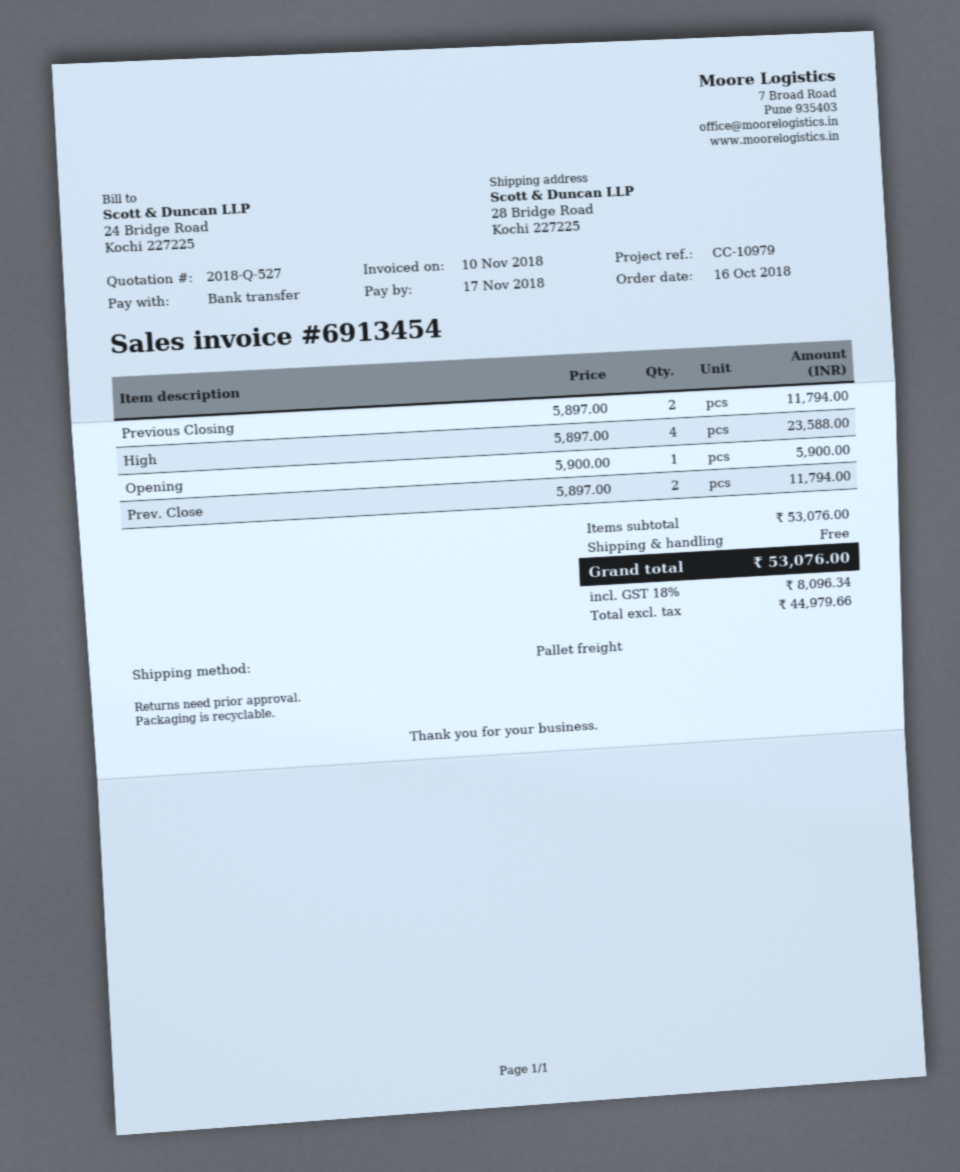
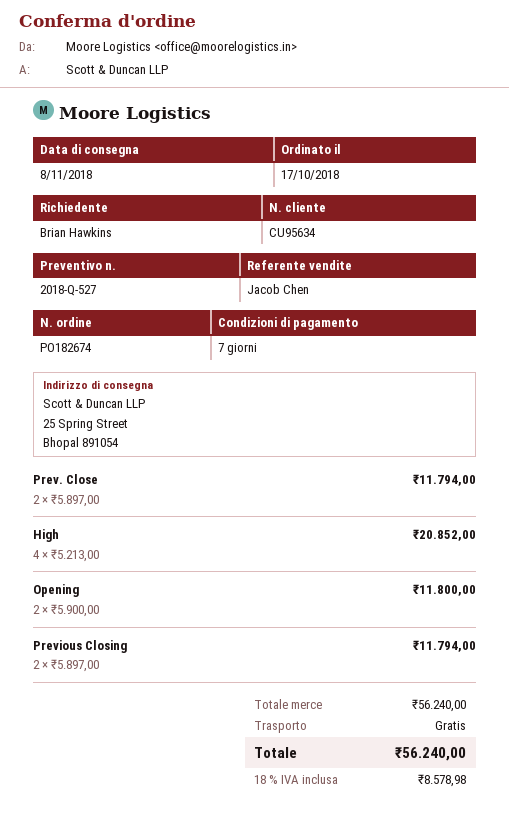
order date: 2018-10-16 -> 2018-10-17
ship to: 28 Bridge Road, Kochi 227225 -> 25 Spring Street, Bhopal 891054
High: 4 x 5897.00 = 23588.00 -> 4 x 5213.00 = 20852.00
Opening: 1 x 5900.00 = 5900.00 -> 2 x 5900.00 = 11800.00
subtotal: 53076.00 -> 56240.00
tax: 18% = 8096.34 -> 18% = 8578.98
total: 53076.00 -> 56240.00

